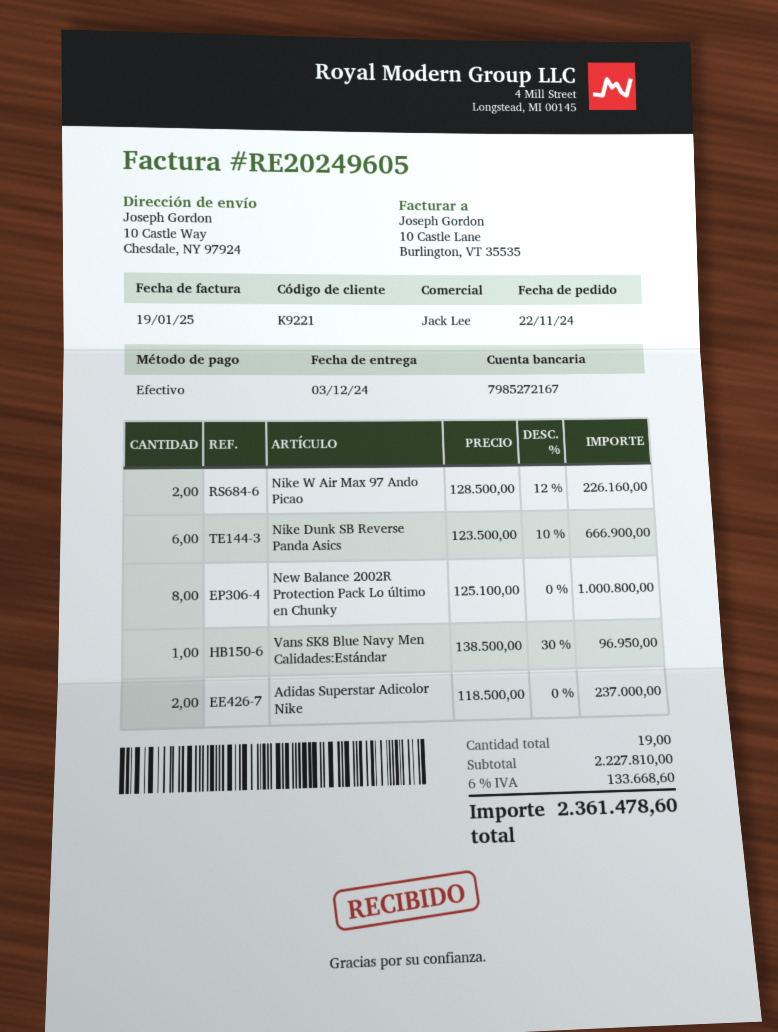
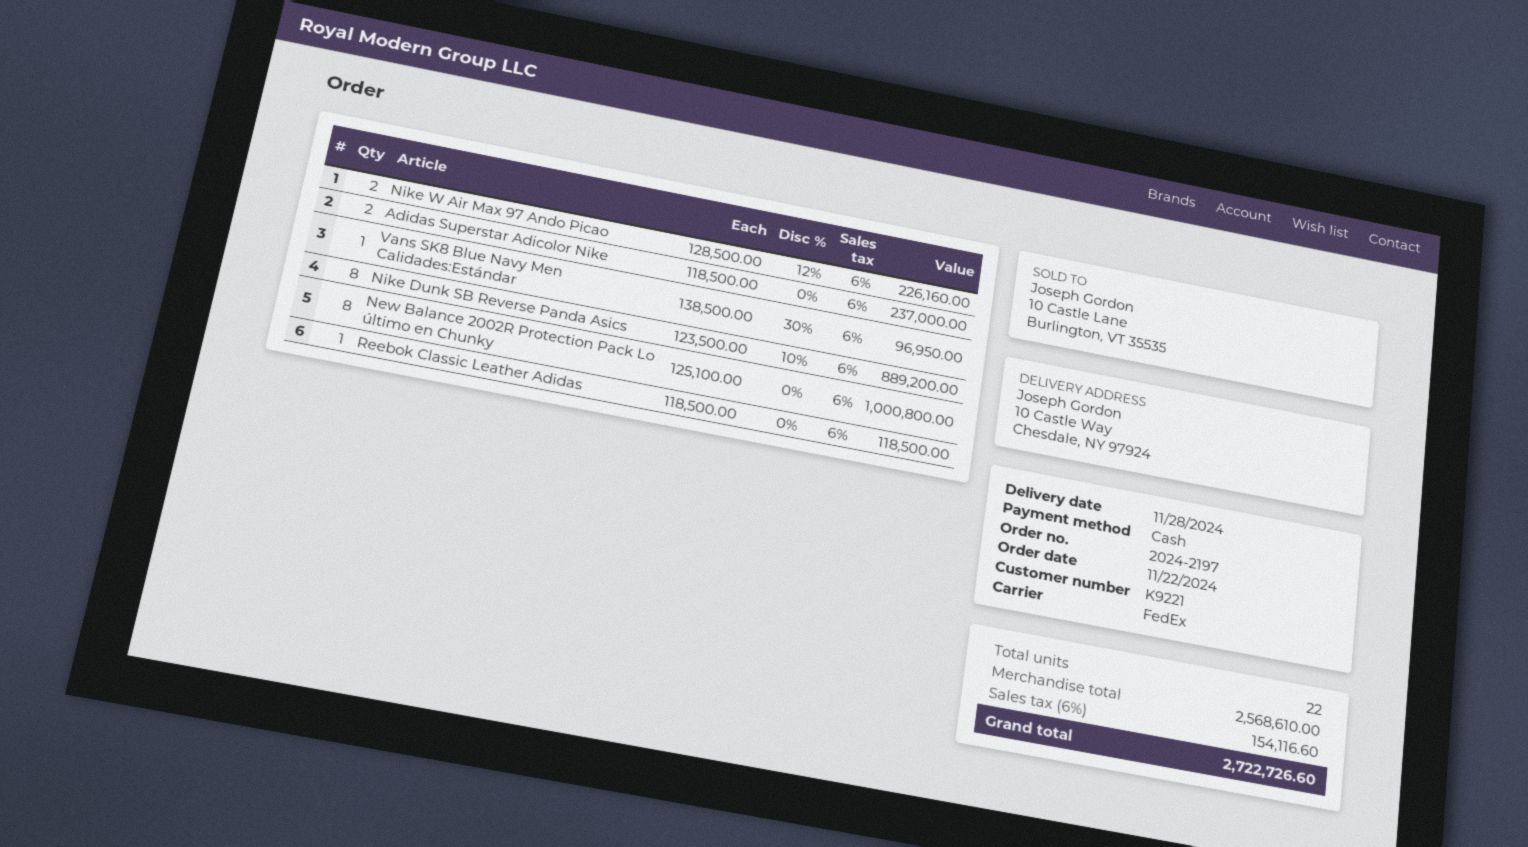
delivery date: 2024-12-03 -> 2024-11-28
Nike Dunk SB Reverse Panda Asics: 6 x 123500.00 - 10% = 666900.00 -> 8 x 123500.00 - 10% = 889200.00
Reebok Classic Leather Adidas: none -> 1 x 118500.00 = 118500.00
total quantity: 19 -> 22
subtotal: 2227810.00 -> 2568610.00
tax: 6% = 133668.60 -> 6% = 154116.60
total: 2361478.60 -> 2722726.60

